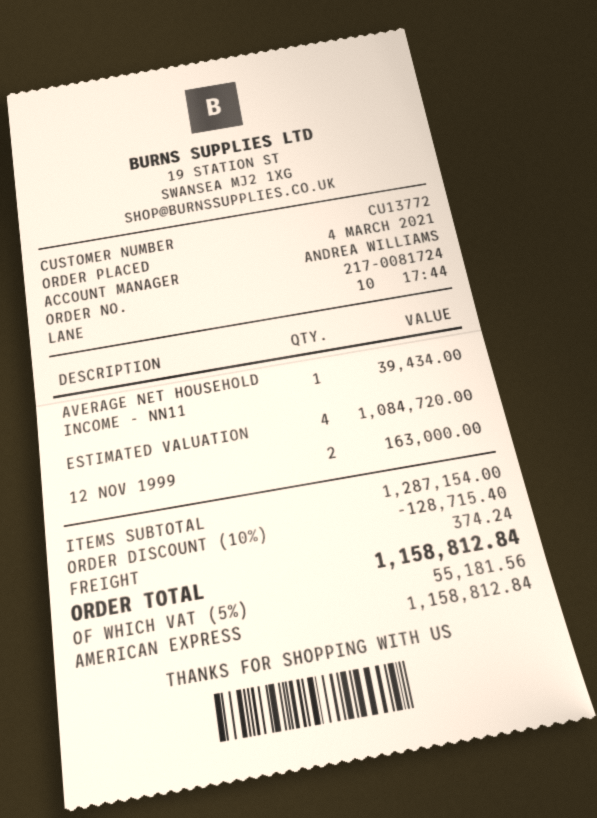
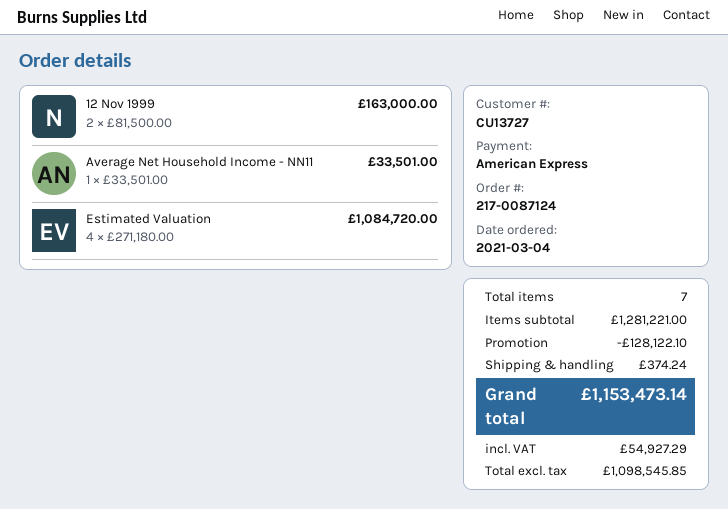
order number: 217-0081724 -> 217-0087124
customer number: CU13772 -> CU13727
AVERAGE NET HOUSEHOLD INCOME - NN11: 1 for 39434.00 -> 1 for 33501.00
subtotal: 1287154.00 -> 1281221.00
discount: 128715.40 -> 128122.10
tax: 55181.56 -> 54927.29
total: 1158812.84 -> 1153473.14

